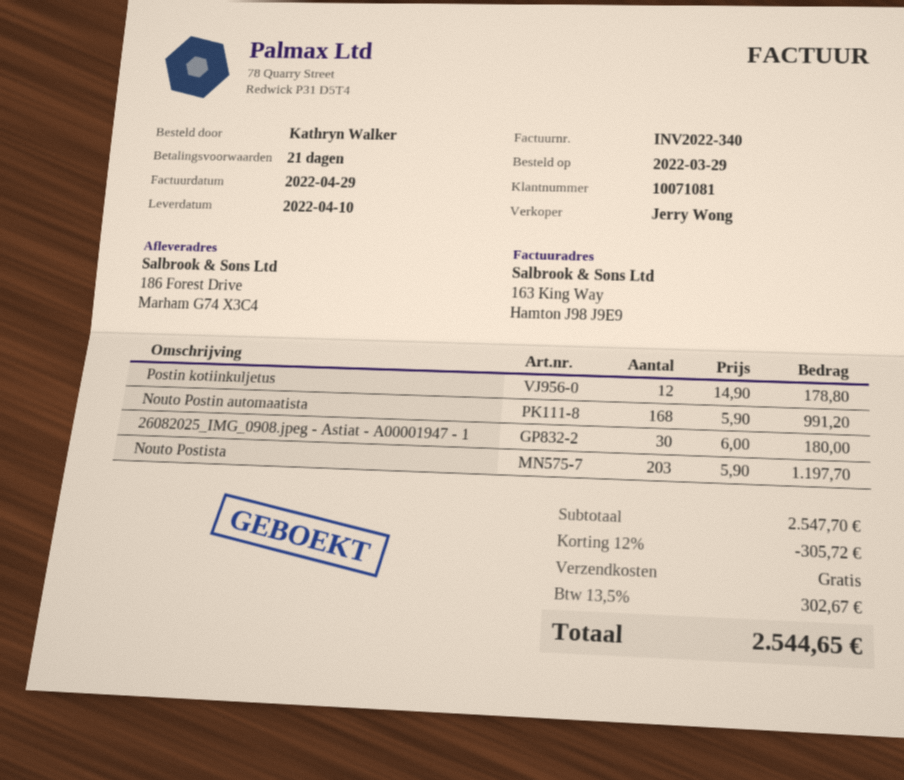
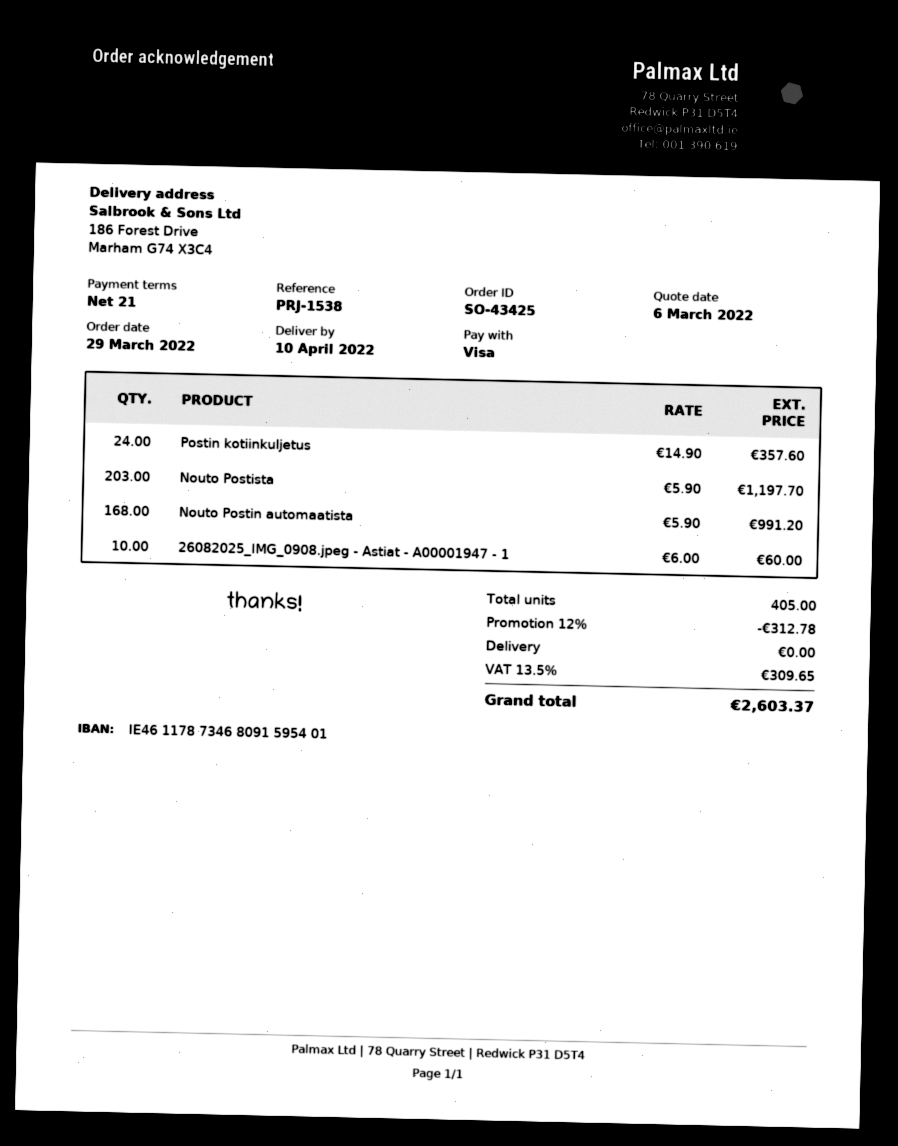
Postin kotiinkuljetus: 12 x 14.90 = 178.80 -> 24 x 14.90 = 357.60
26082025_IMG_0908.jpeg - Astiat - A00001947 - 1: 30 x 6.00 = 180.00 -> 10 x 6.00 = 60.00
discount: 12% = 305.72 -> 12% = 312.78
tax: 13.5% = 302.67 -> 13.5% = 309.65
total: 2544.65 -> 2603.37

